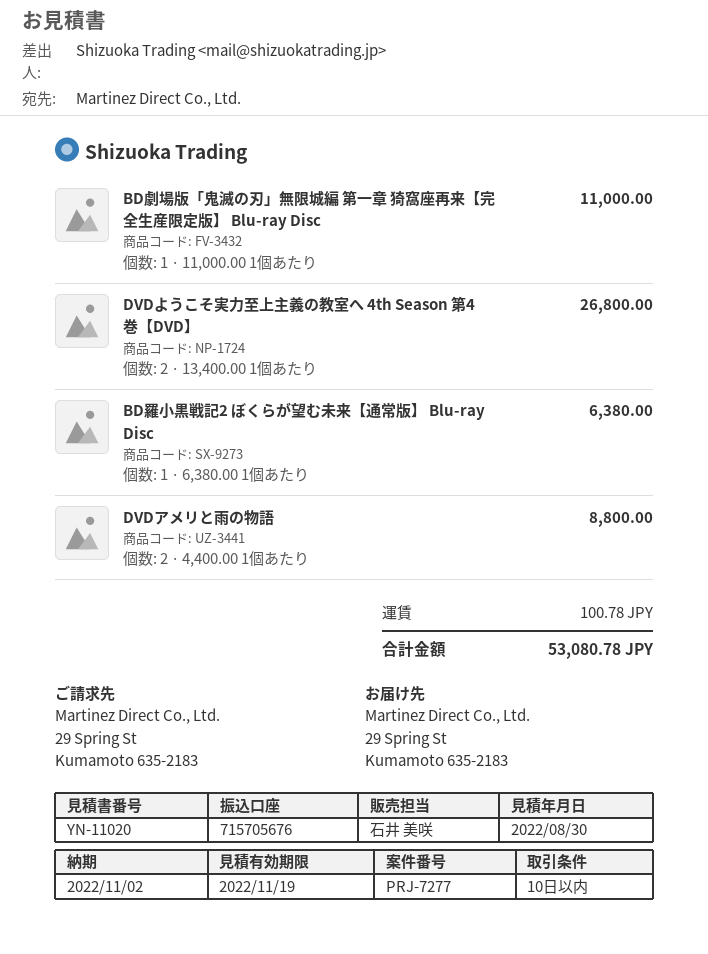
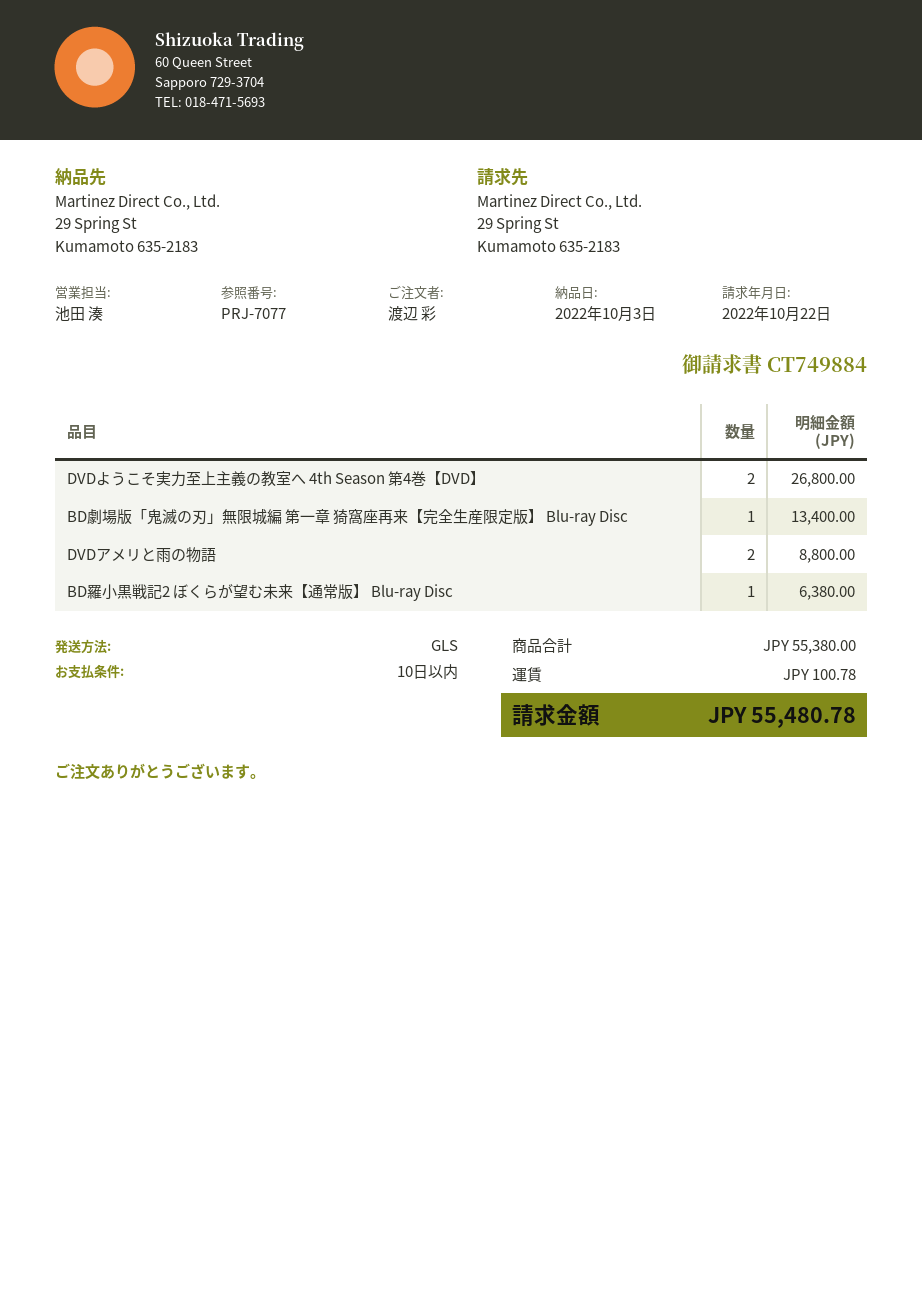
delivery date: 2022-11-02 -> 2022-10-03
reference: PRJ-7277 -> PRJ-7077
sales rep: 石井 美咲 -> 池田 湊
BD劇場版「鬼滅の刃」無限城編 第一章 猗窩座再来【完全生産限定版】 Blu-ray Disc: 1 for 11000.00 -> 1 for 13400.00
total: 53080.78 -> 55480.78

